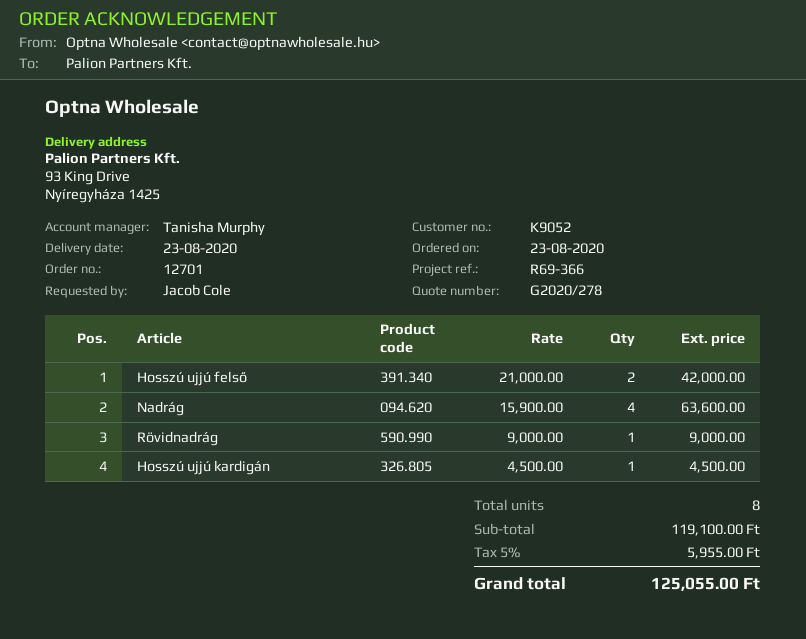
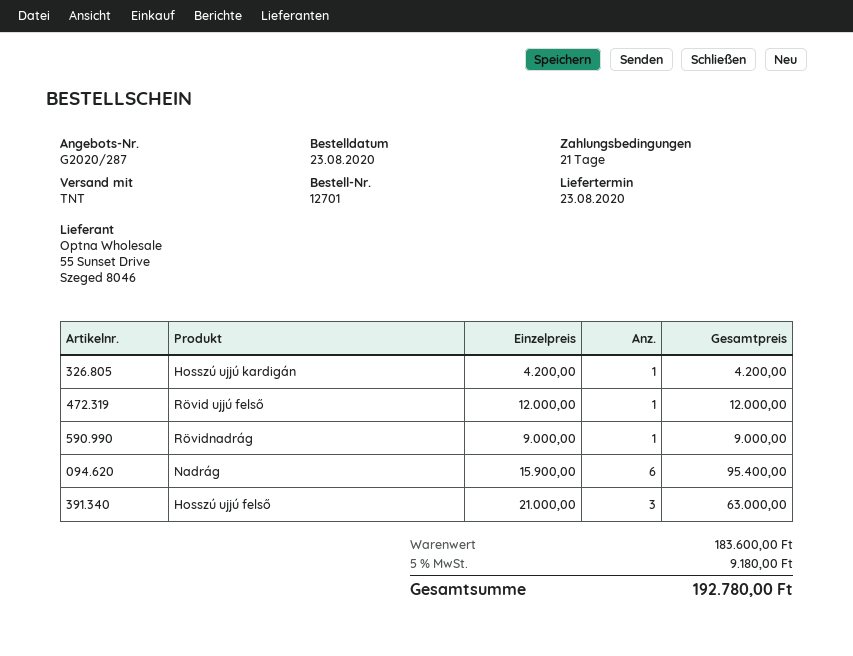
quote number: G2020/278 -> G2020/287
Hosszú ujjú felső: 2 x 21000.00 = 42000.00 -> 3 x 21000.00 = 63000.00
Nadrág: 4 x 15900.00 = 63600.00 -> 6 x 15900.00 = 95400.00
Hosszú ujjú kardigán: 1 x 4500.00 = 4500.00 -> 1 x 4200.00 = 4200.00
Rövid ujjú felső: none -> 1 x 12000.00 = 12000.00
subtotal: 119100.00 -> 183600.00
tax: 5% = 5955.00 -> 5% = 9180.00
total: 125055.00 -> 192780.00

